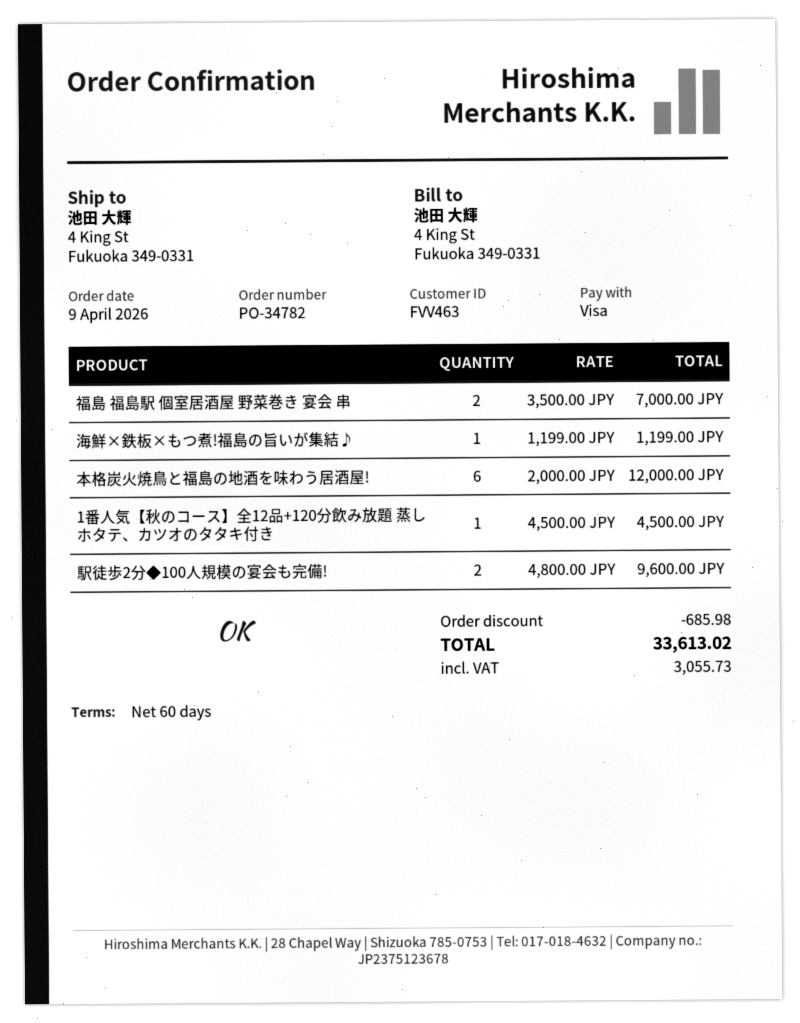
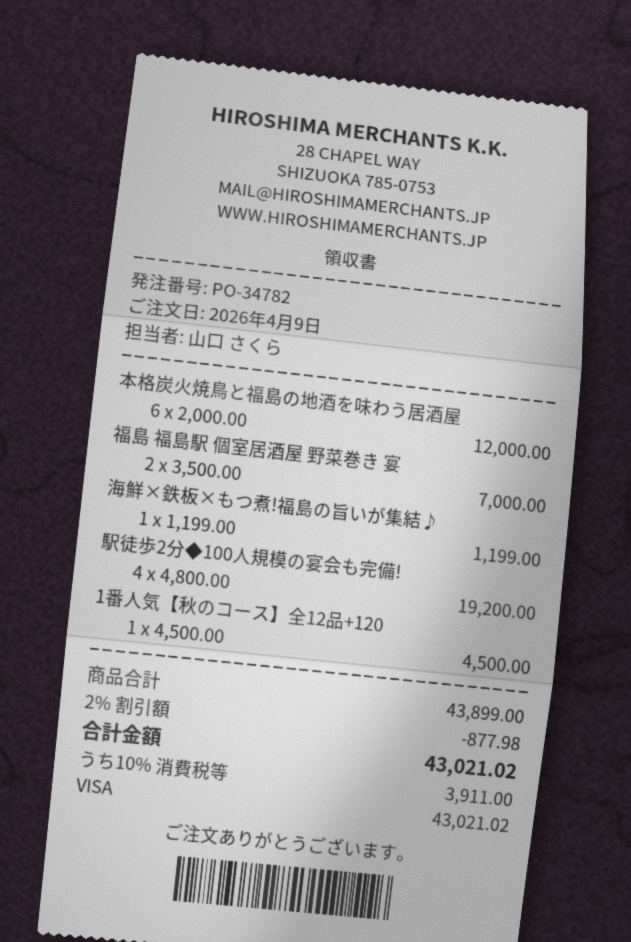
駅徒歩2分◆100人規模の宴会も完備!: 2 x 4800.00 = 9600.00 -> 4 x 4800.00 = 19200.00
discount: 685.98 -> 877.98
tax: 3055.73 -> 3911.00
total: 33613.02 -> 43021.02

